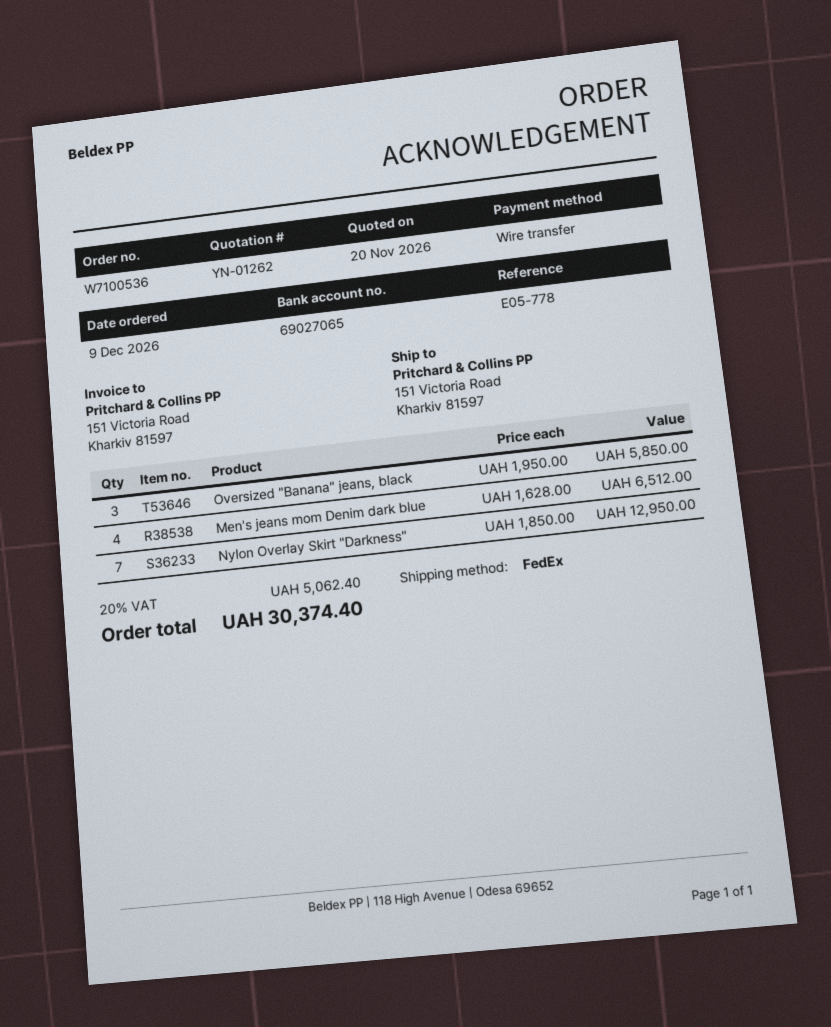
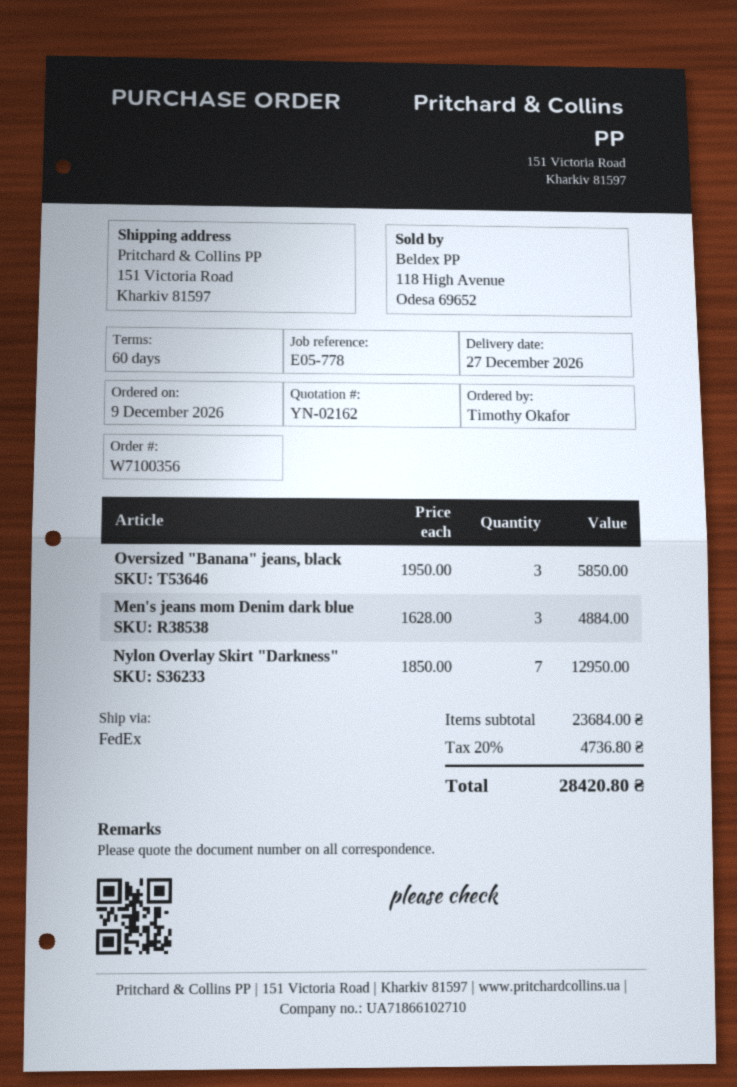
quote number: YN-01262 -> YN-02162
order number: W7100536 -> W7100356
Men's jeans mom Denim dark blue: 4 x 1628.00 = 6512.00 -> 3 x 1628.00 = 4884.00
tax: 20% = 5062.40 -> 20% = 4736.80
total: 30374.40 -> 28420.80

